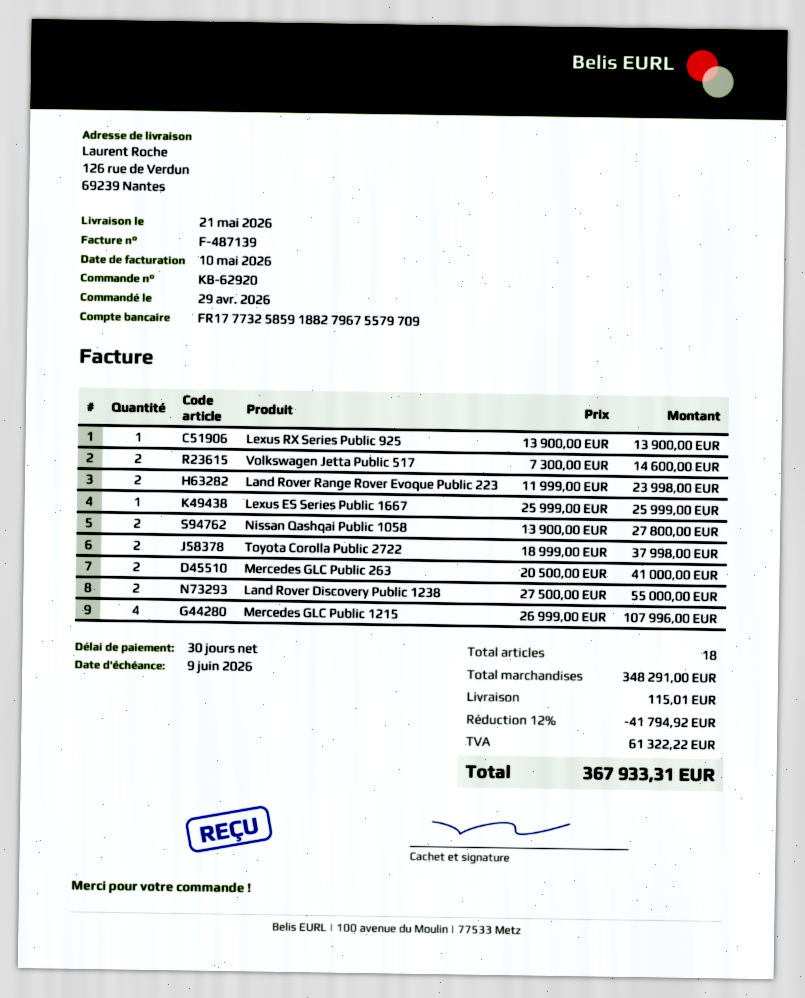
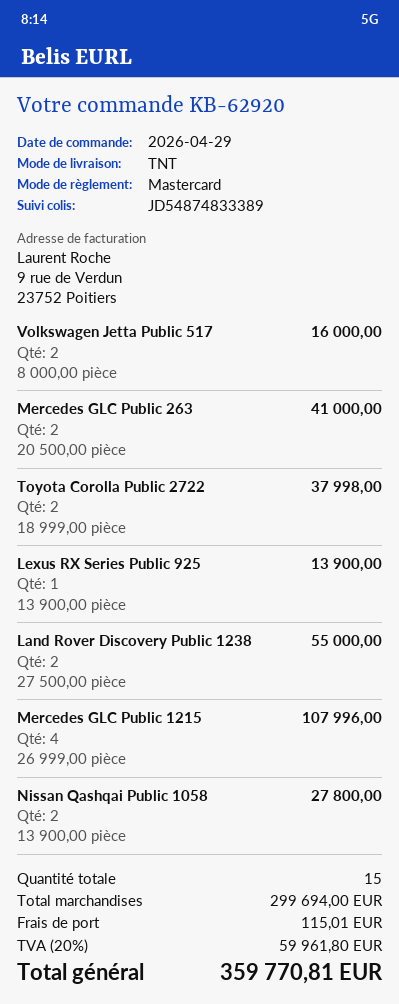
Volkswagen Jetta Public 517: 2 x 7300.00 = 14600.00 -> 2 x 8000.00 = 16000.00
Land Rover Range Rover Evoque Public 223: 2 x 11999.00 = 23998.00 -> none
Lexus ES Series Public 1667: 1 x 25999.00 = 25999.00 -> none
total quantity: 18 -> 15
subtotal: 348291.00 -> 299694.00
discount: 12% = 41794.92 -> none
tax: 61322.22 -> 59961.80
total: 367933.31 -> 359770.81

